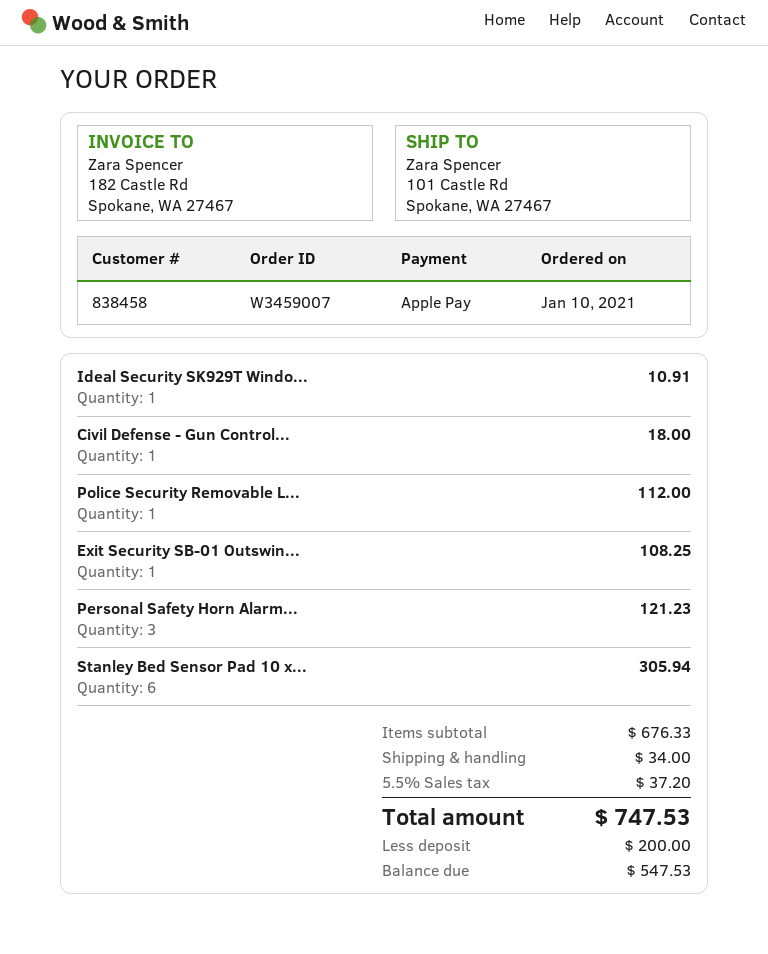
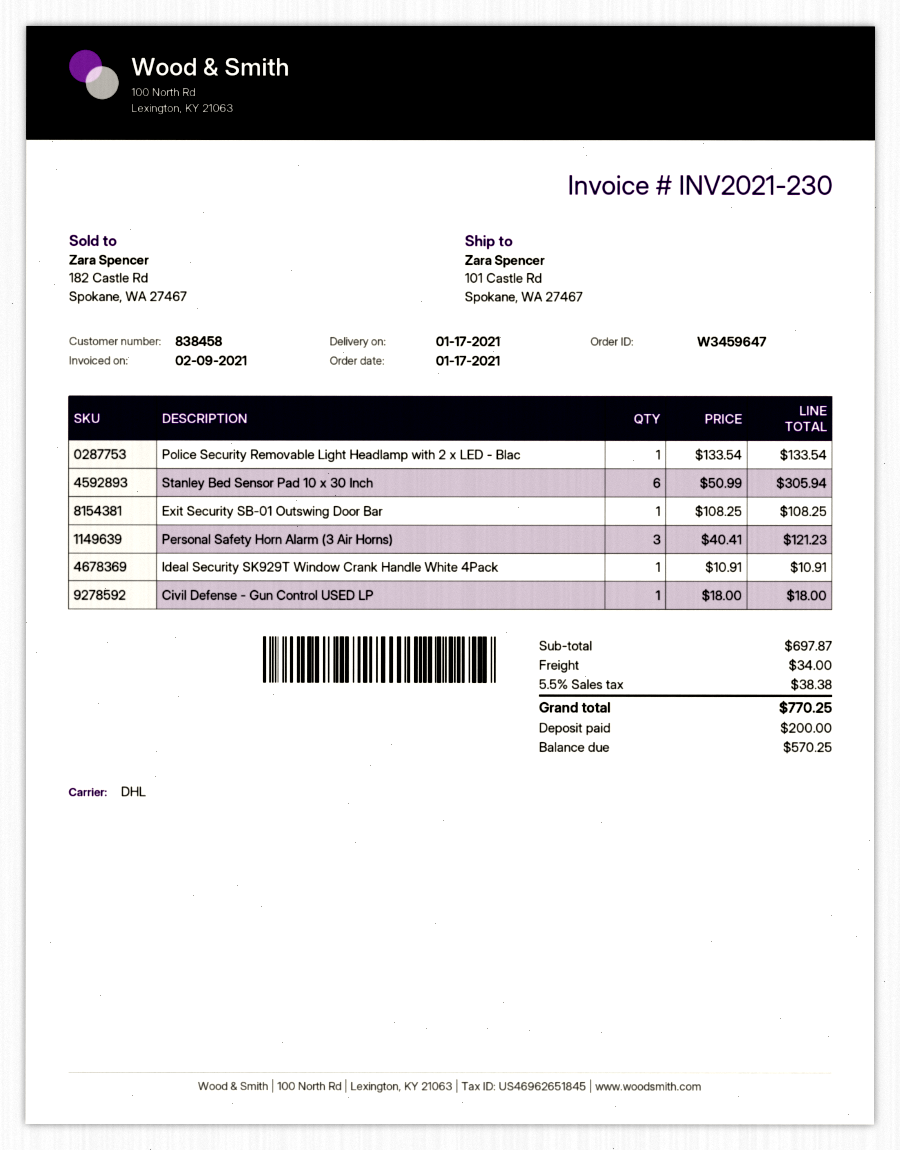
order number: W3459007 -> W3459647
order date: 2021-01-10 -> 2021-01-17
Police Security Removable L...: 1 for 112.00 -> 1 for 133.54
subtotal: 676.33 -> 697.87
tax: 5.5% = 37.20 -> 5.5% = 38.38
total: 747.53 -> 770.25
balance: 547.53 -> 570.25

